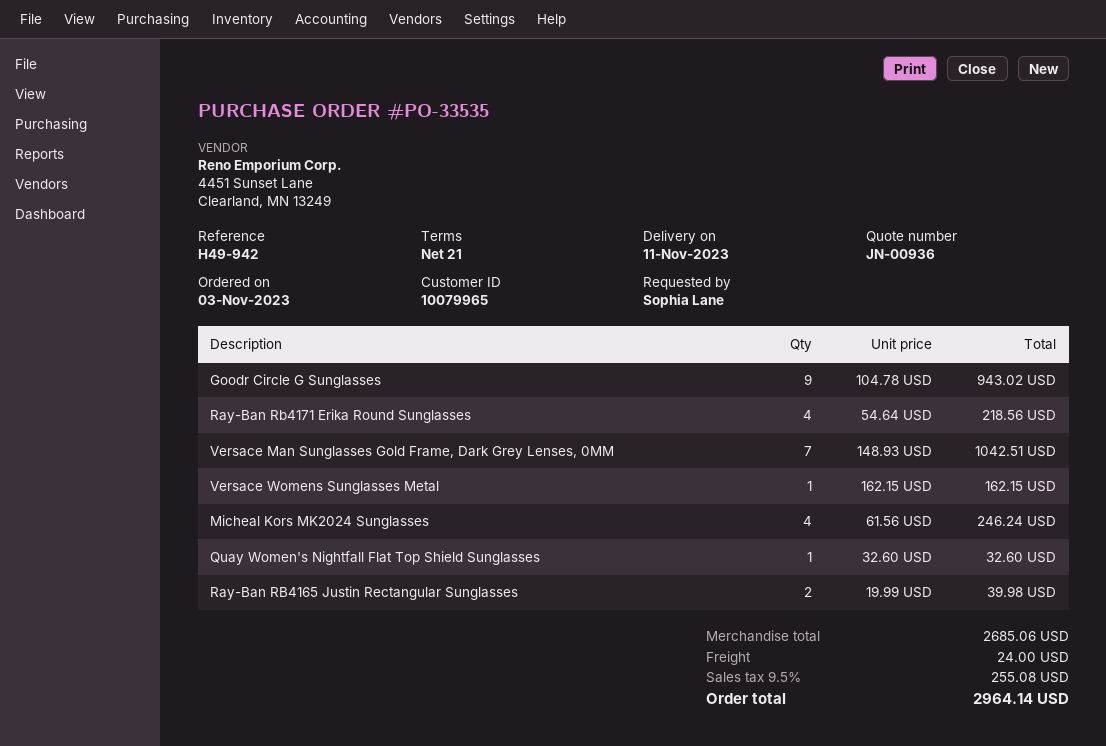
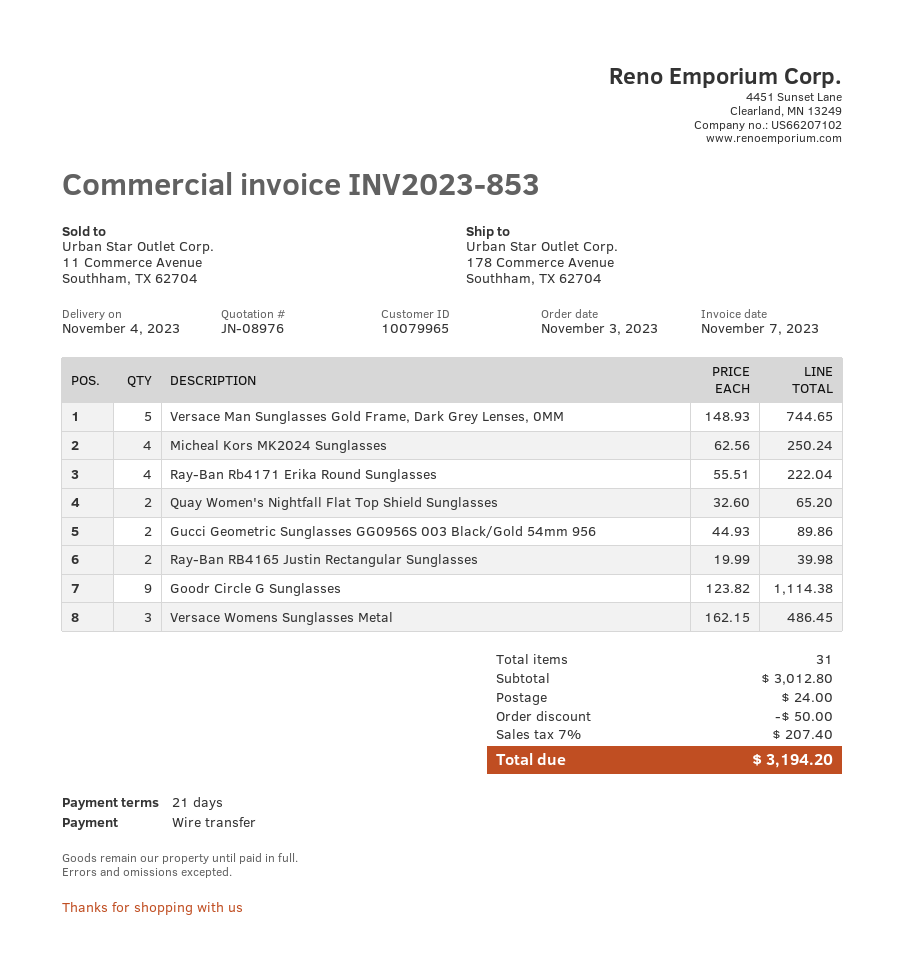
quote number: JN-00936 -> JN-08976
delivery date: 2023-11-11 -> 2023-11-04
Goodr Circle G Sunglasses: 9 x 104.78 = 943.02 -> 9 x 123.82 = 1114.38
Ray-Ban Rb4171 Erika Round Sunglasses: 4 x 54.64 = 218.56 -> 4 x 55.51 = 222.04
Versace Man Sunglasses Gold Frame, Dark Grey Lenses, 0MM: 7 x 148.93 = 1042.51 -> 5 x 148.93 = 744.65
Versace Womens Sunglasses Metal: 1 x 162.15 = 162.15 -> 3 x 162.15 = 486.45
Micheal Kors MK2024 Sunglasses: 4 x 61.56 = 246.24 -> 4 x 62.56 = 250.24
Quay Women's Nightfall Flat Top Shield Sunglasses: 1 x 32.60 = 32.60 -> 2 x 32.60 = 65.20
Gucci Geometric Sunglasses GG0956S 003 Black/Gold 54mm 956: none -> 2 x 44.93 = 89.86
subtotal: 2685.06 -> 3012.80
discount: none -> 50.00
tax: 9.5% = 255.08 -> 7% = 207.40
total: 2964.14 -> 3194.20

